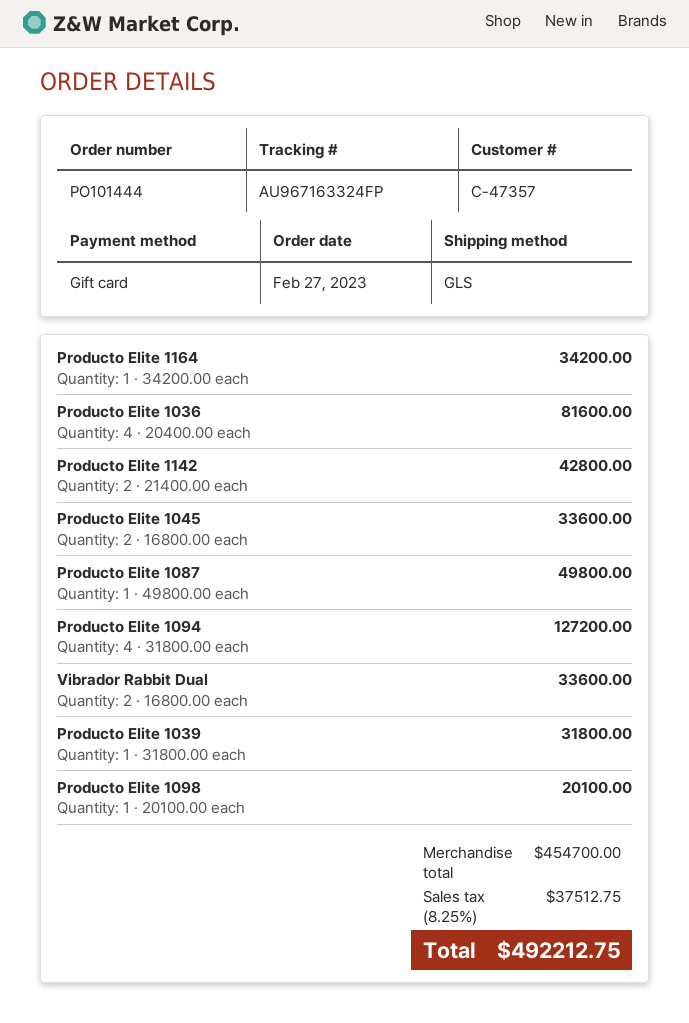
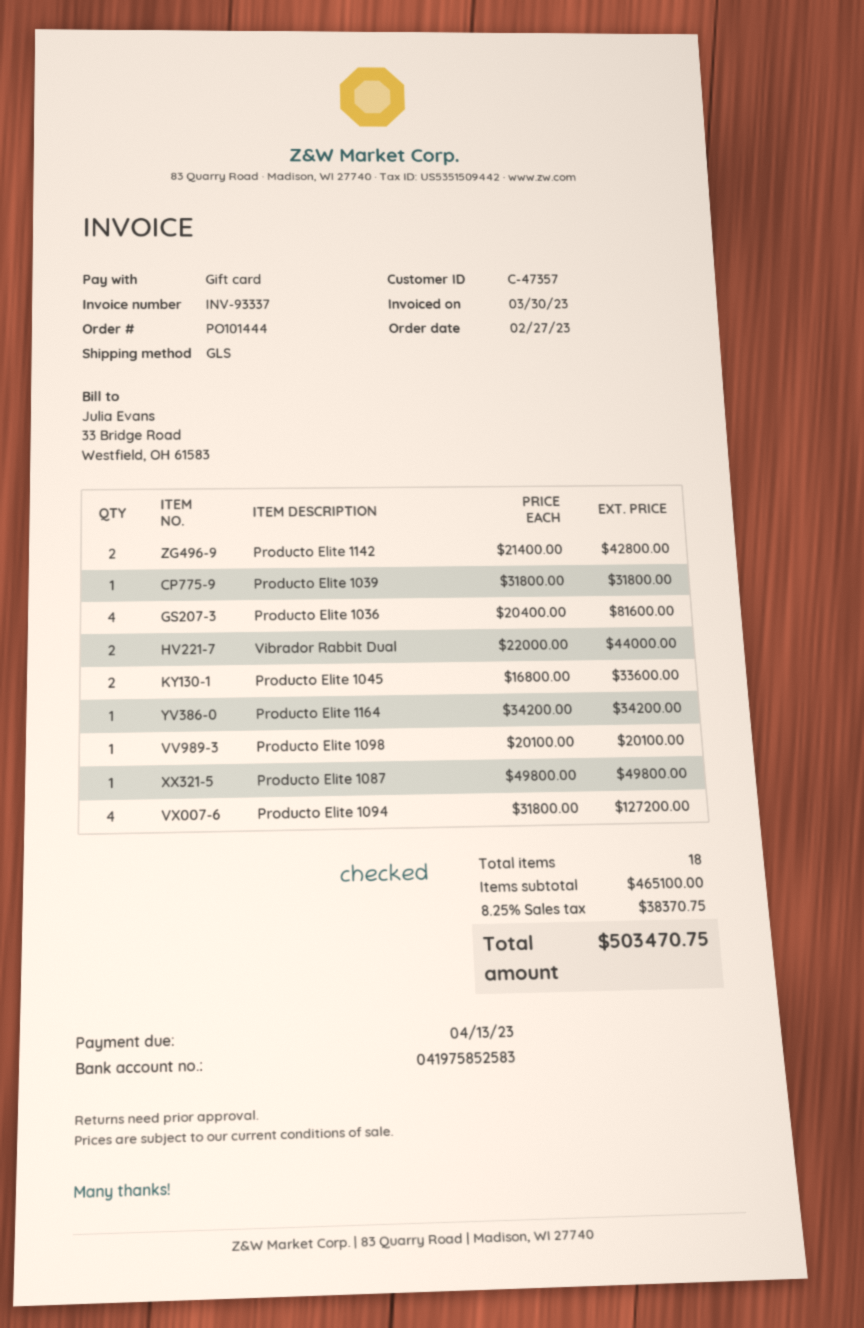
Vibrador Rabbit Dual: 2 x 16800.00 = 33600.00 -> 2 x 22000.00 = 44000.00
subtotal: 454700.00 -> 465100.00
tax: 8.25% = 37512.75 -> 8.25% = 38370.75
total: 492212.75 -> 503470.75

